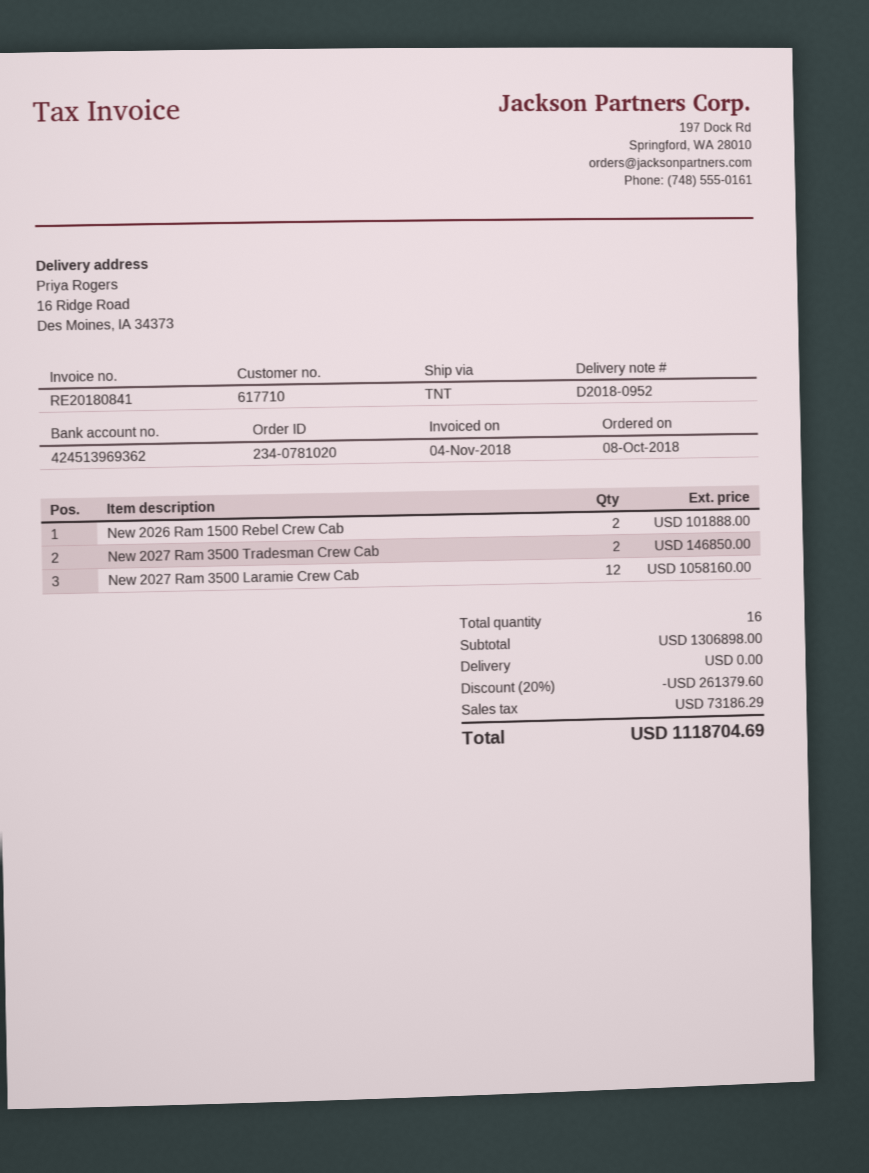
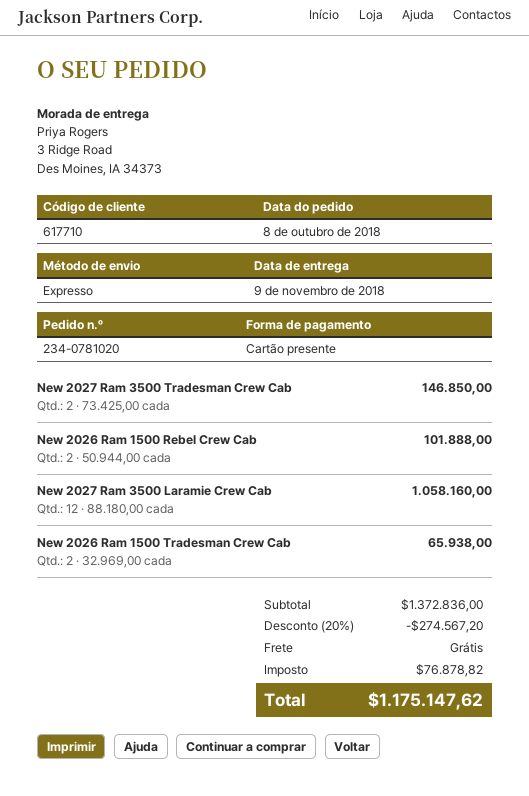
shipping method: TNT -> express
ship to: 16 Ridge Road, Des Moines, IA 34373 -> 3 Ridge Road, Des Moines, IA 34373
New 2026 Ram 1500 Tradesman Crew Cab: none -> 2 for 65938.00
subtotal: 1306898.00 -> 1372836.00
discount: 20% = 261379.60 -> 20% = 274567.20
tax: 73186.29 -> 76878.82
total: 1118704.69 -> 1175147.62

